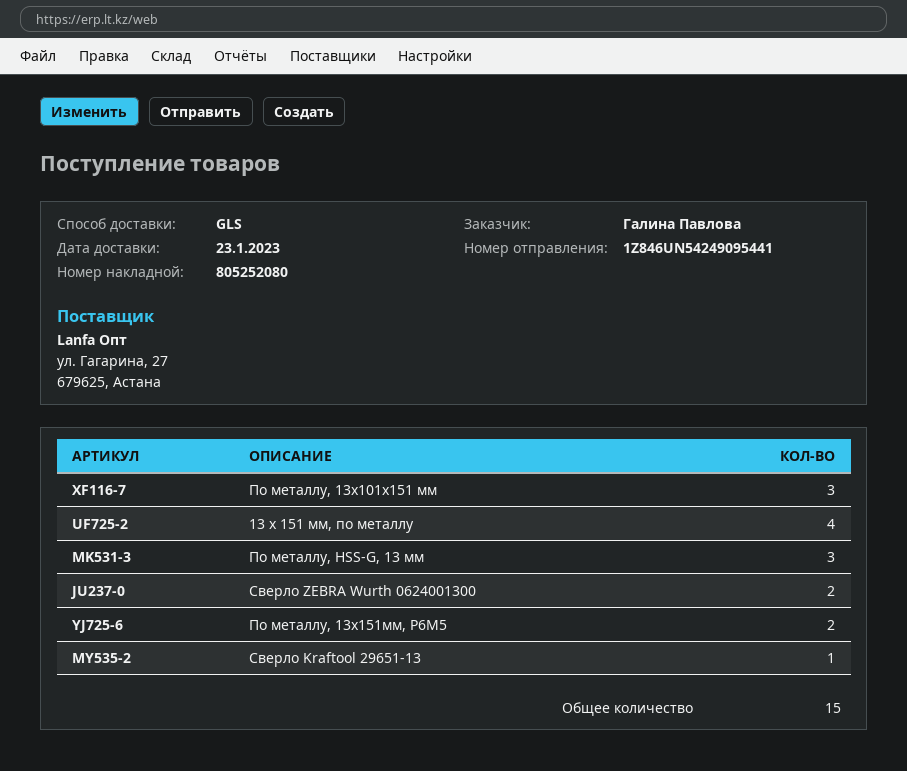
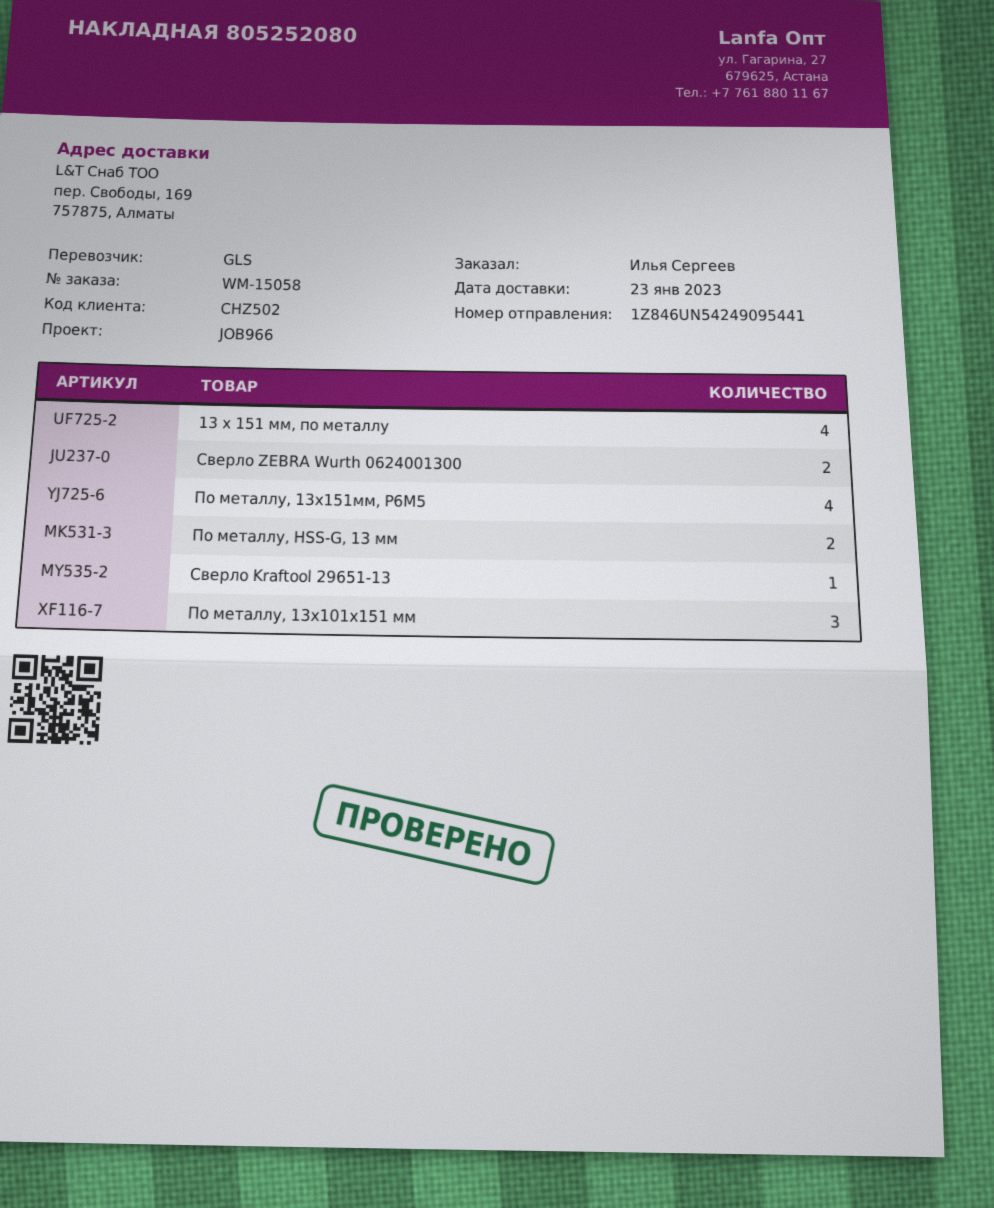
ordered by: Галина Павлова -> Илья Сергеев
По металлу, HSS-G, 13 мм: 3 -> 2
По металлу, 13x151мм, Р6М5: 2 -> 4

